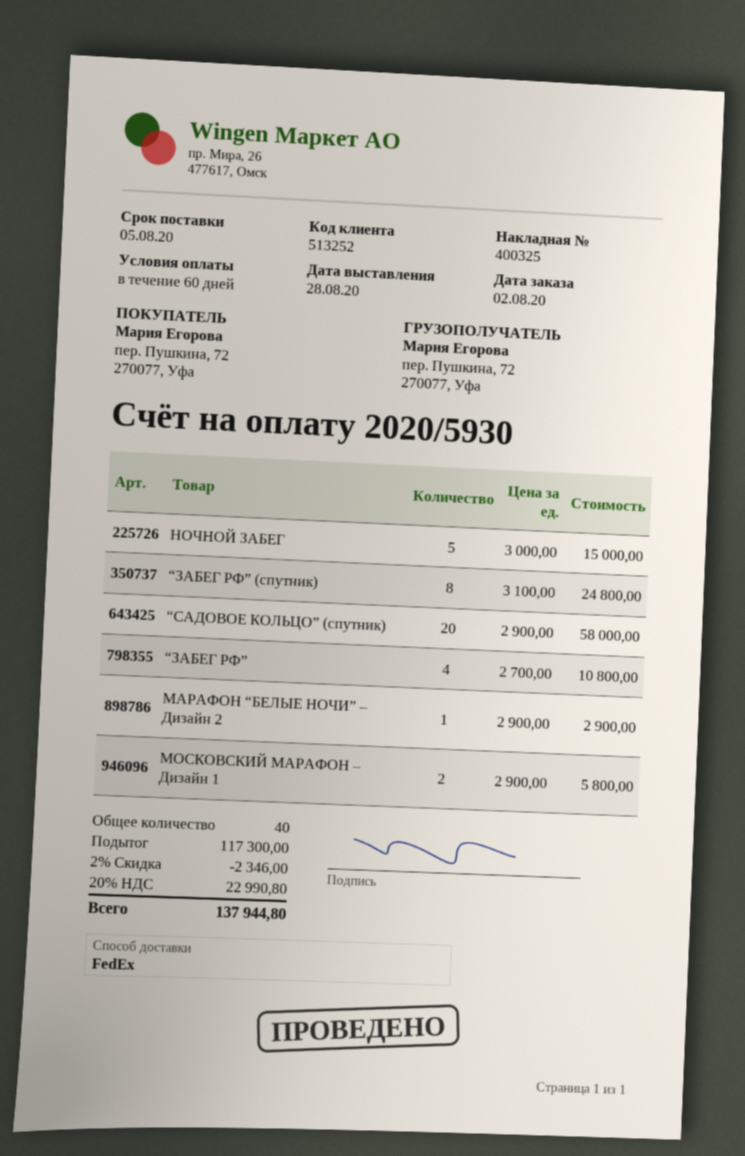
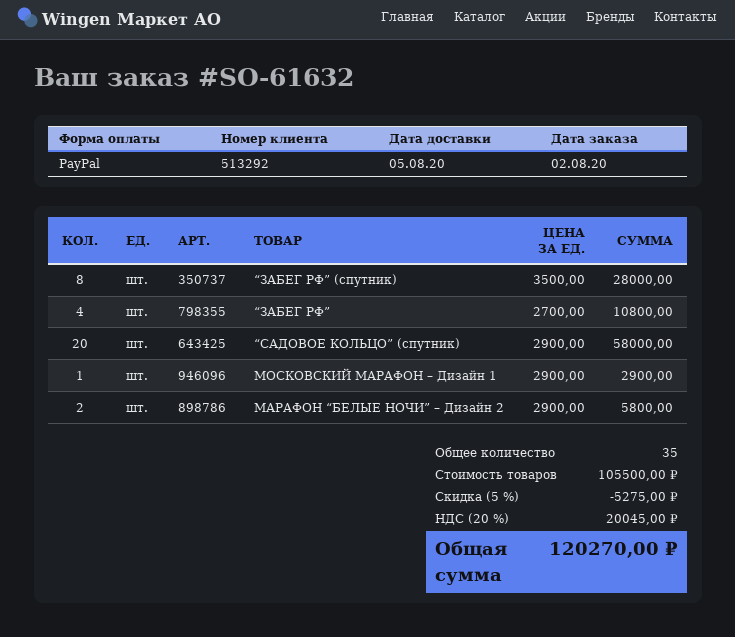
customer number: 513252 -> 513292
НОЧНОЙ ЗАБЕГ: 5 x 3000.00 = 15000.00 -> none
“ЗАБЕГ РФ” (спутник): 8 x 3100.00 = 24800.00 -> 8 x 3500.00 = 28000.00
МАРАФОН “БЕЛЫЕ НОЧИ” – Дизайн 2: 1 x 2900.00 = 2900.00 -> 2 x 2900.00 = 5800.00
МОСКОВСКИЙ МАРАФОН – Дизайн 1: 2 x 2900.00 = 5800.00 -> 1 x 2900.00 = 2900.00
total quantity: 40 -> 35
subtotal: 117300.00 -> 105500.00
discount: 2% = 2346.00 -> 5% = 5275.00
tax: 20% = 22990.80 -> 20% = 20045.00
total: 137944.80 -> 120270.00

